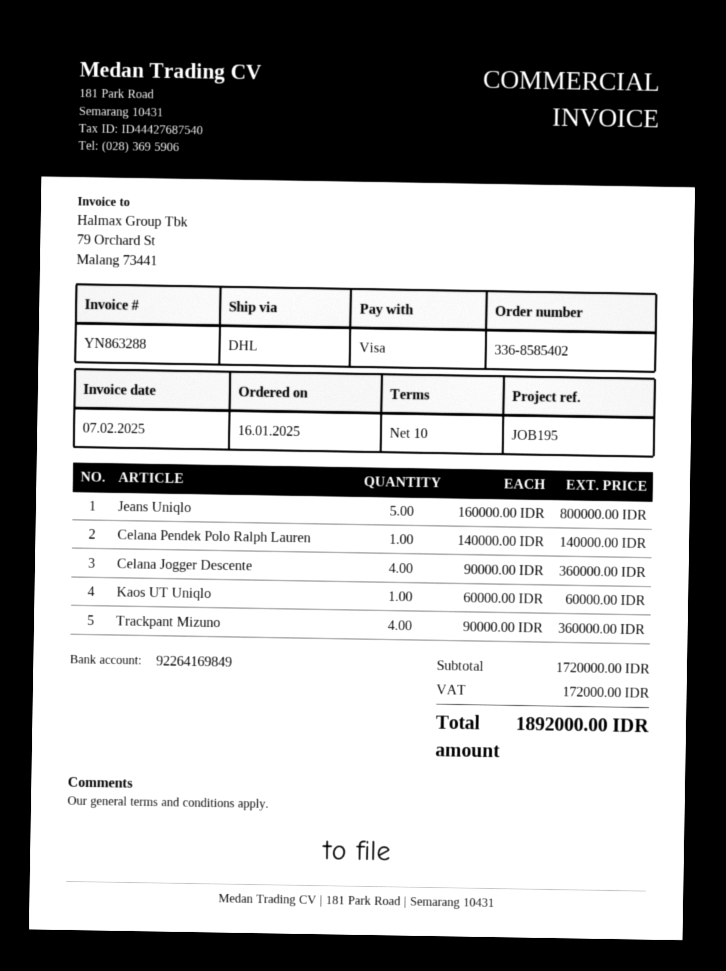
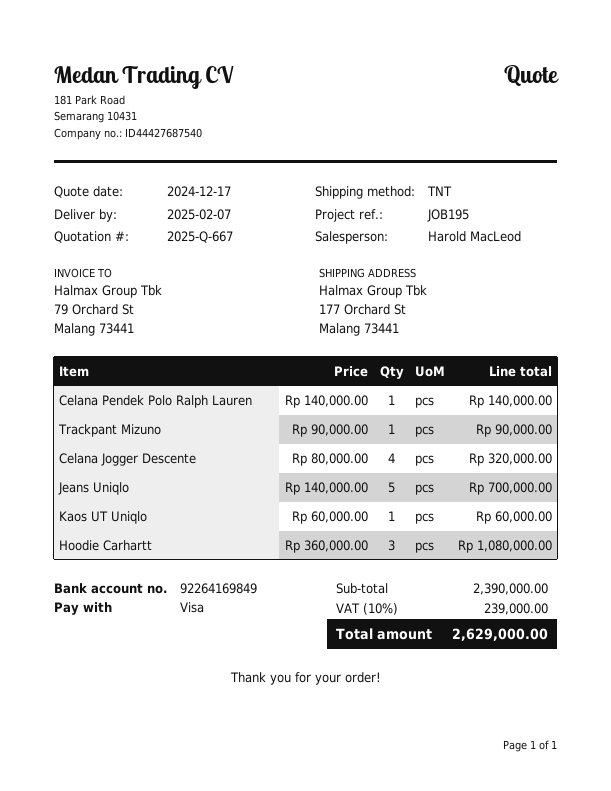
shipping method: DHL -> TNT
Jeans Uniqlo: 5 x 160000.00 = 800000.00 -> 5 x 140000.00 = 700000.00
Celana Jogger Descente: 4 x 90000.00 = 360000.00 -> 4 x 80000.00 = 320000.00
Trackpant Mizuno: 4 x 90000.00 = 360000.00 -> 1 x 90000.00 = 90000.00
Hoodie Carhartt: none -> 3 x 360000.00 = 1080000.00
subtotal: 1720000.00 -> 2390000.00
tax: 172000.00 -> 239000.00
total: 1892000.00 -> 2629000.00

